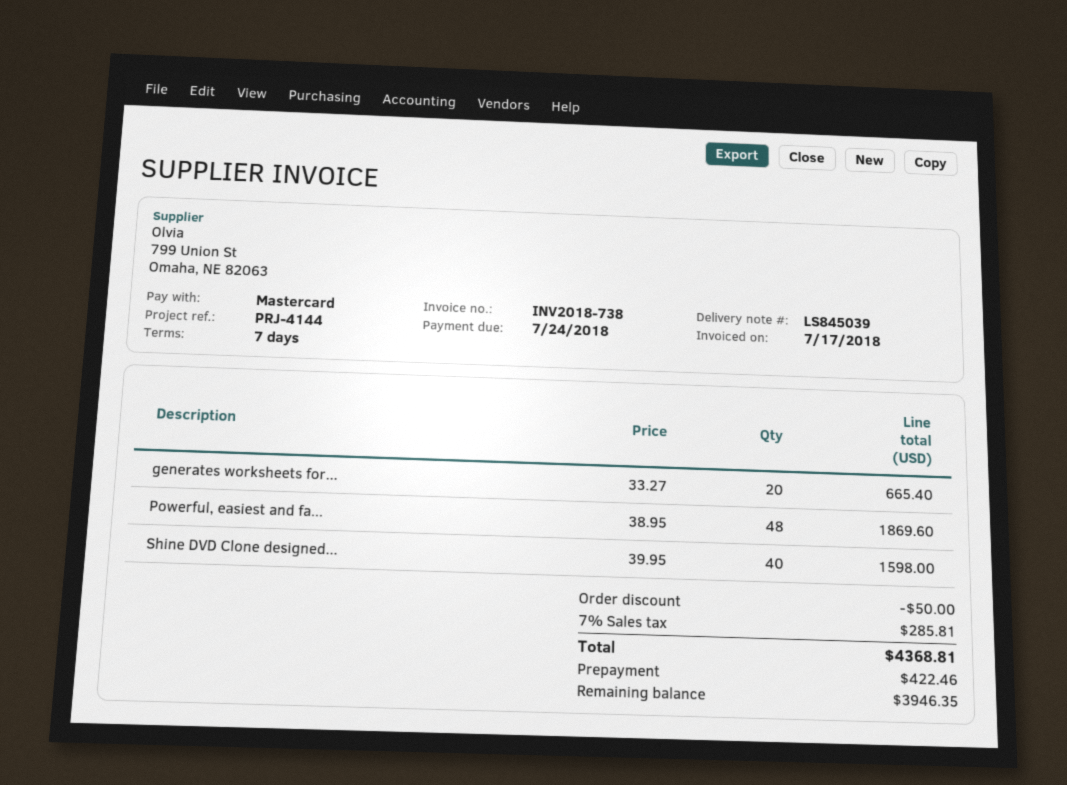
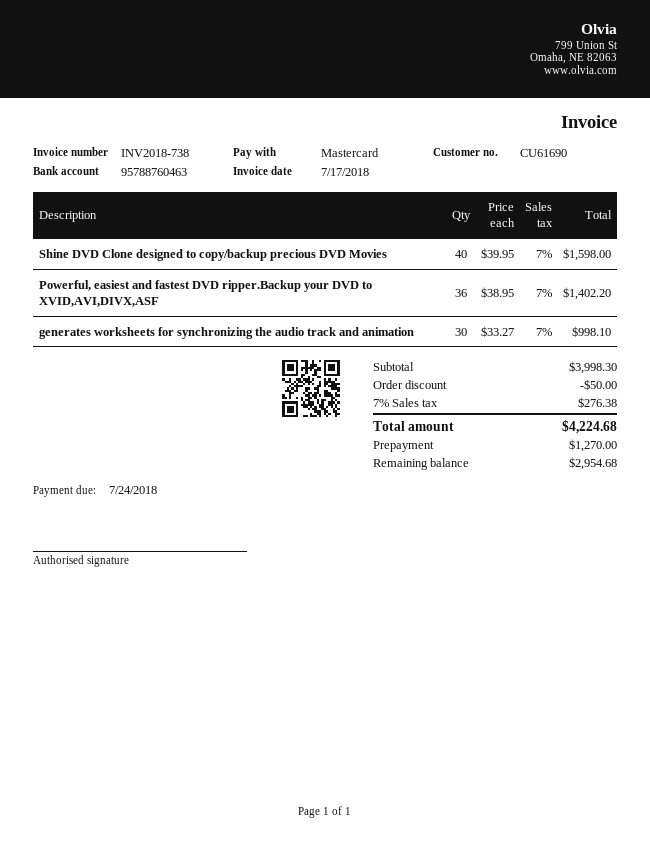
generates worksheets for...: 20 x 33.27 = 665.40 -> 30 x 33.27 = 998.10
Powerful, easiest and fa...: 48 x 38.95 = 1869.60 -> 36 x 38.95 = 1402.20
tax: 7% = 285.81 -> 7% = 276.38
total: 4368.81 -> 4224.68
deposit: 422.46 -> 1270.00
balance: 3946.35 -> 2954.68

